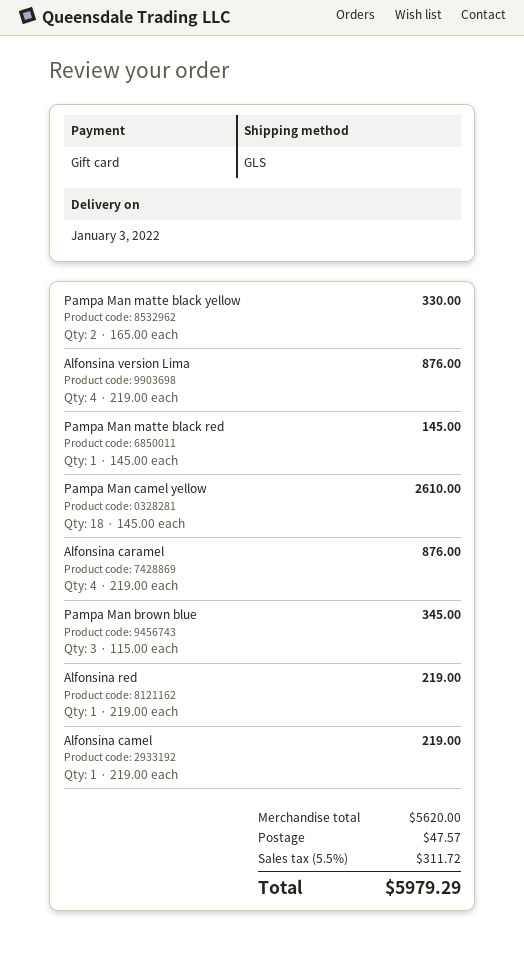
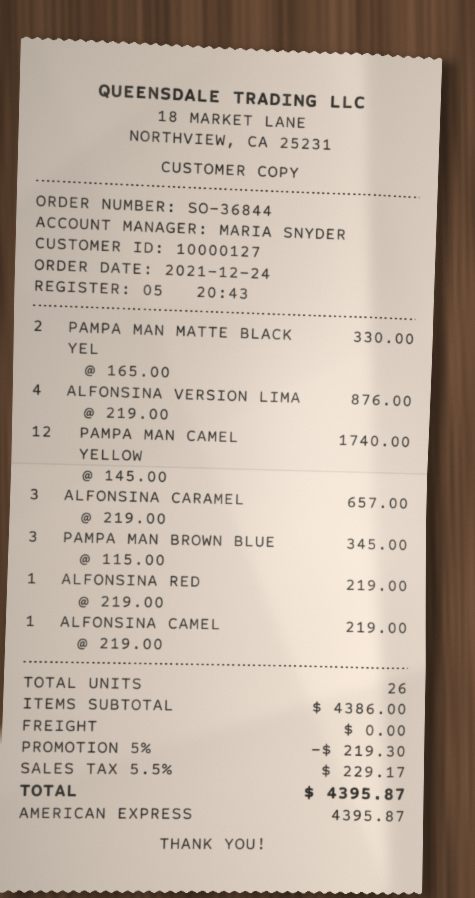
payment method: gift card -> American Express
Pampa Man matte black red: 1 x 145.00 = 145.00 -> none
Pampa Man camel yellow: 18 x 145.00 = 2610.00 -> 12 x 145.00 = 1740.00
Alfonsina caramel: 4 x 219.00 = 876.00 -> 3 x 219.00 = 657.00
subtotal: 5620.00 -> 4386.00
discount: none -> 5% = 219.30
shipping: 47.57 -> 0.00
tax: 5.5% = 311.72 -> 5.5% = 229.17
total: 5979.29 -> 4395.87

